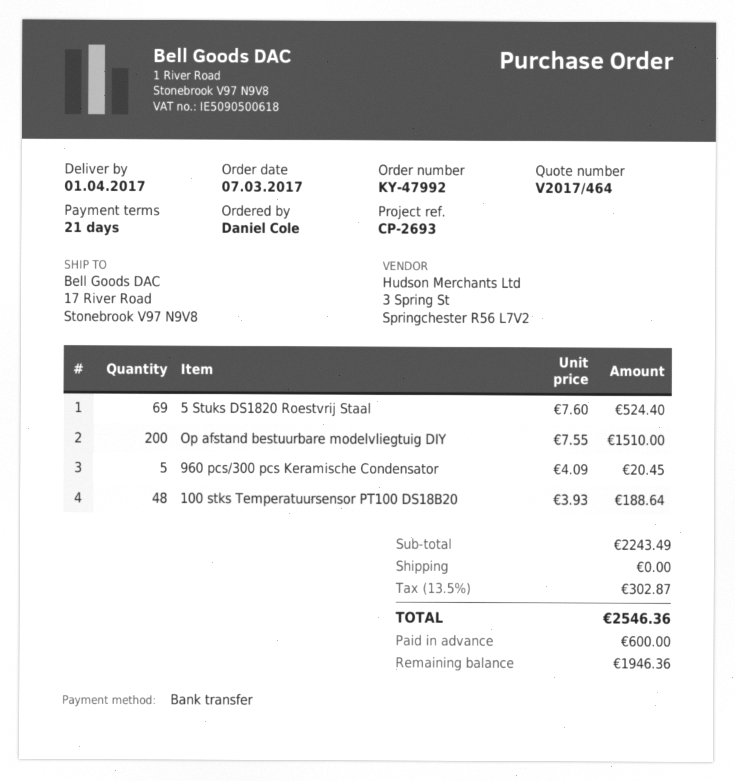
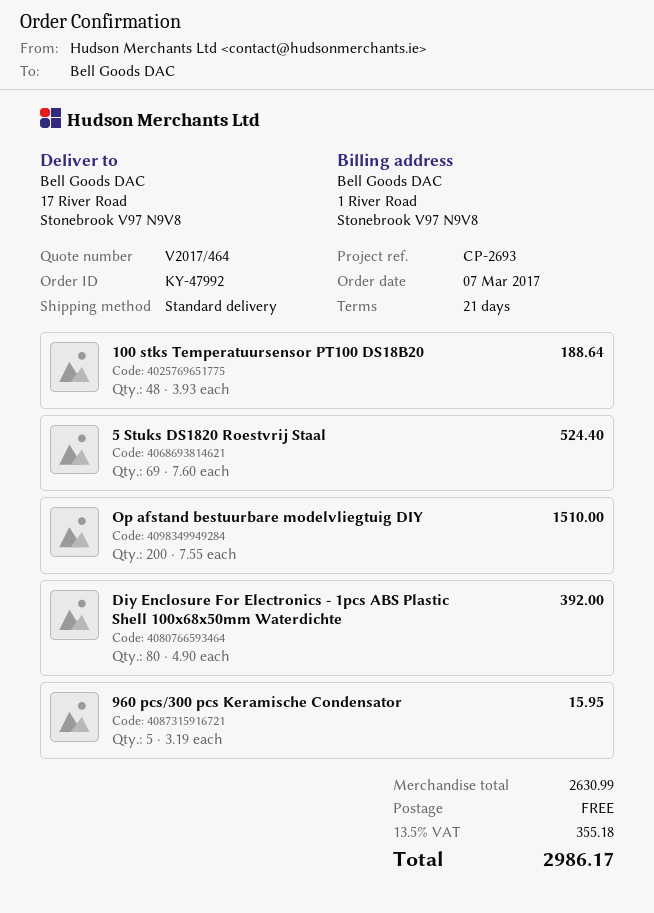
960 pcs/300 pcs Keramische Condensator: 5 x 4.09 = 20.45 -> 5 x 3.19 = 15.95
Diy Enclosure For Electronics - 1pcs ABS Plastic Shell 100x68x50mm Waterdichte: none -> 80 x 4.90 = 392.00
subtotal: 2243.49 -> 2630.99
tax: 13.5% = 302.87 -> 13.5% = 355.18
total: 2546.36 -> 2986.17

